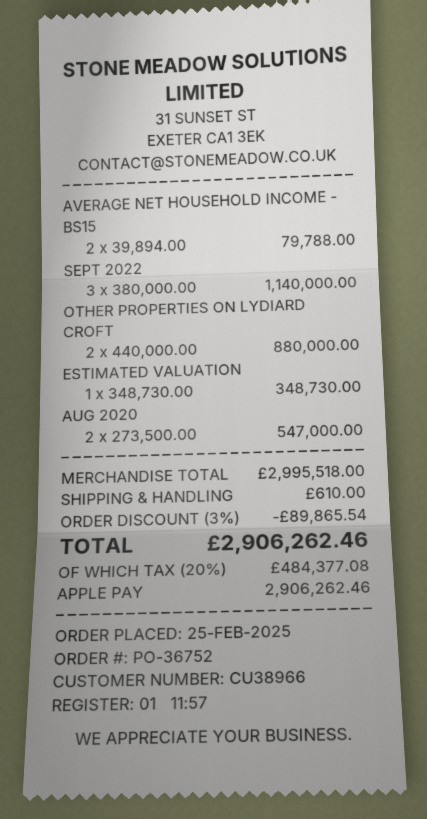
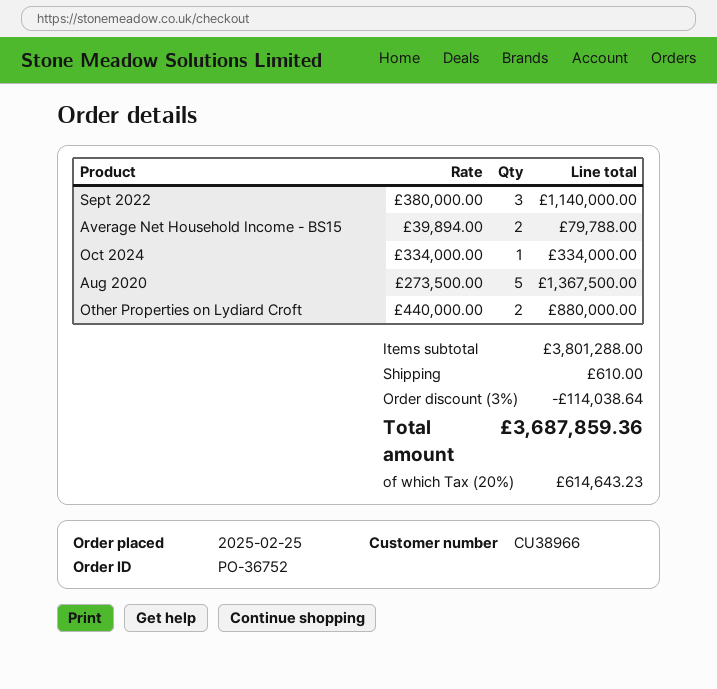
ESTIMATED VALUATION: 1 x 348730.00 = 348730.00 -> none
AUG 2020: 2 x 273500.00 = 547000.00 -> 5 x 273500.00 = 1367500.00
Oct 2024: none -> 1 x 334000.00 = 334000.00
subtotal: 2995518.00 -> 3801288.00
discount: 3% = 89865.54 -> 3% = 114038.64
tax: 20% = 484377.08 -> 20% = 614643.23
total: 2906262.46 -> 3687859.36

